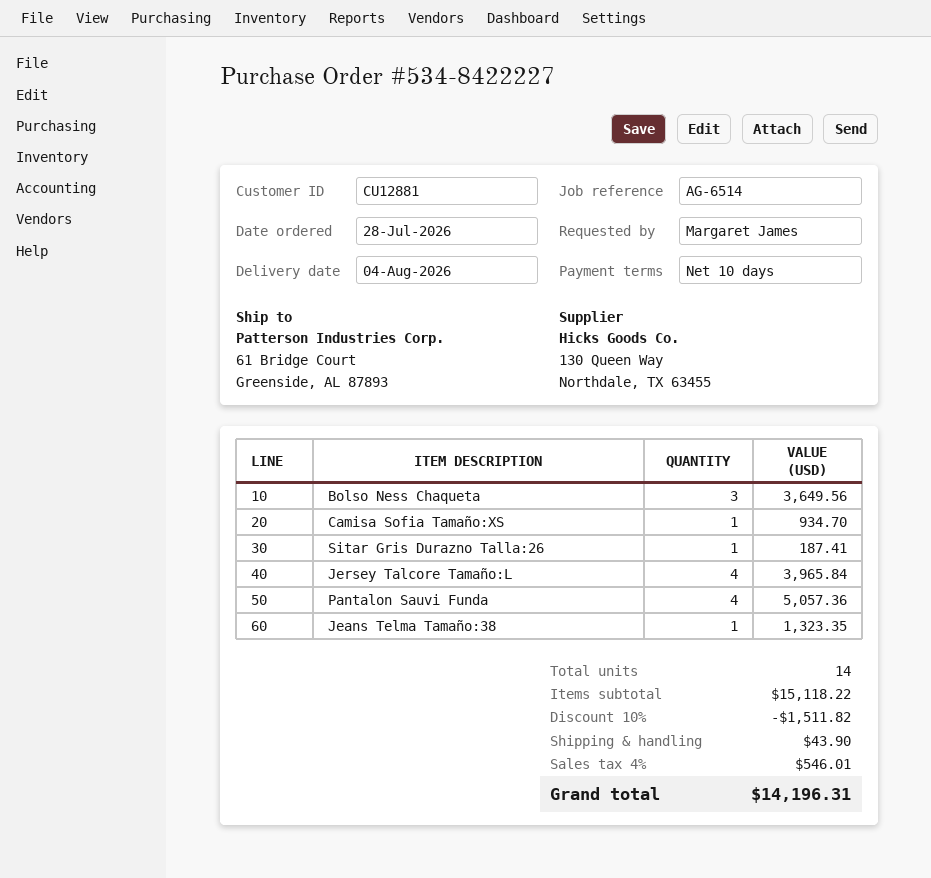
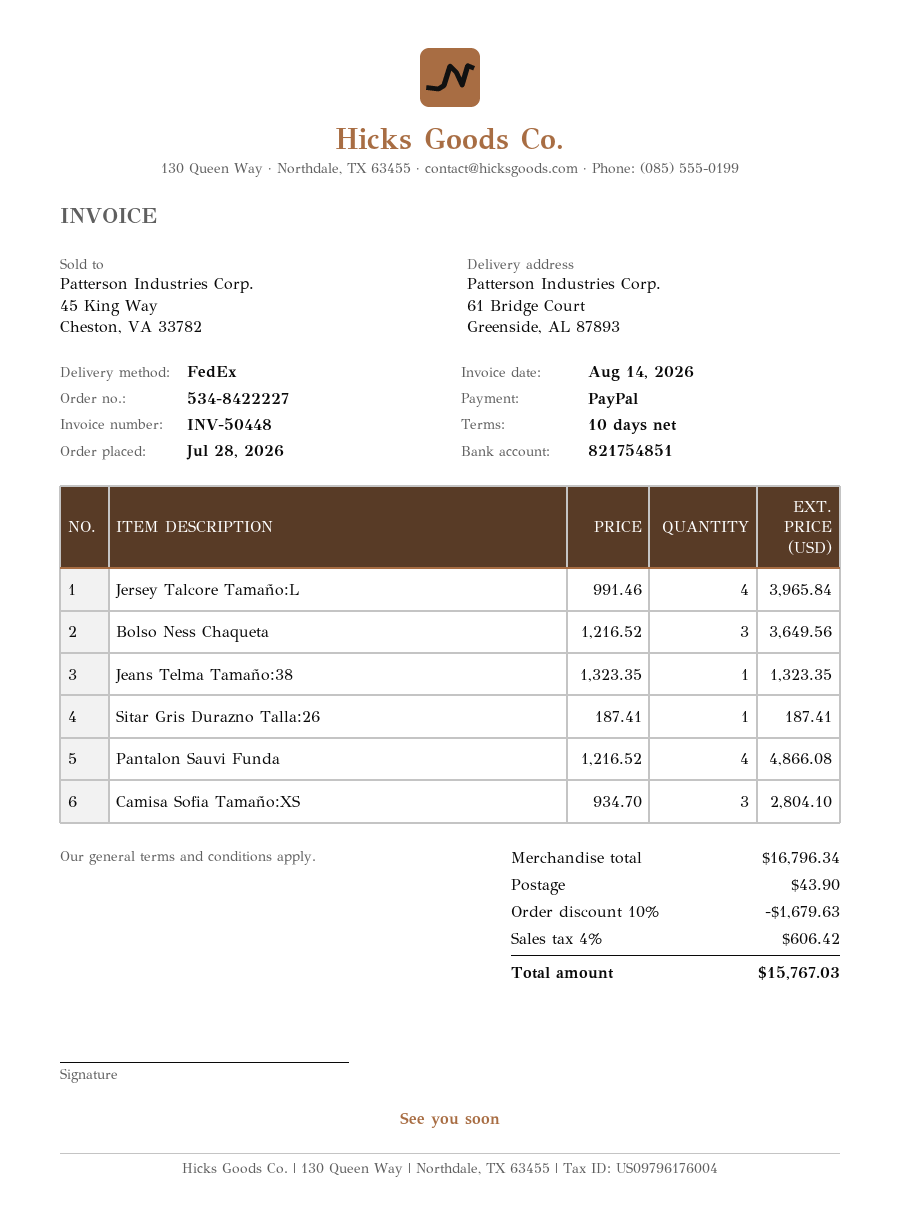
Camisa Sofia Tamaño:XS: 1 for 934.70 -> 3 for 2804.10
Pantalon Sauvi Funda: 4 for 5057.36 -> 4 for 4866.08
subtotal: 15118.22 -> 16796.34
discount: 10% = 1511.82 -> 10% = 1679.63
tax: 4% = 546.01 -> 4% = 606.42
total: 14196.31 -> 15767.03

